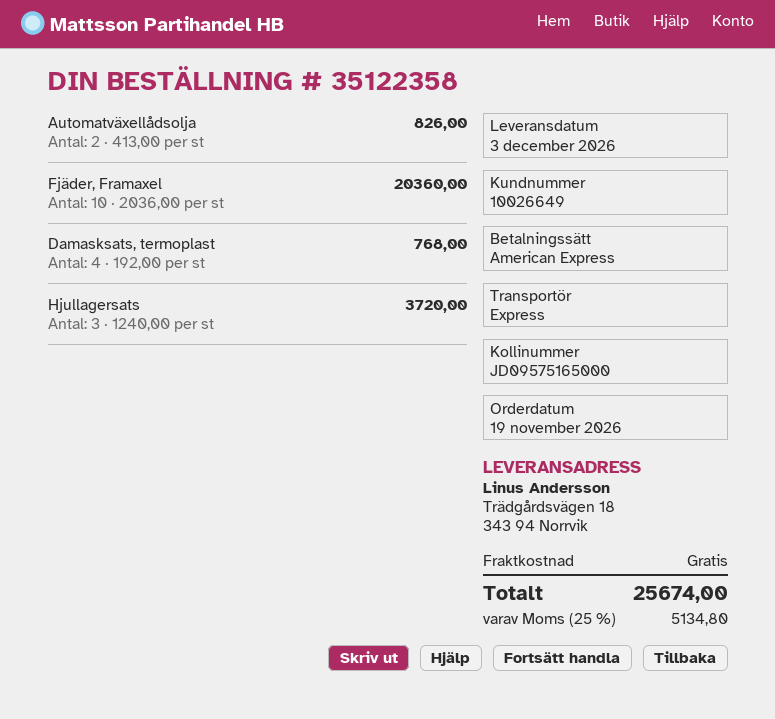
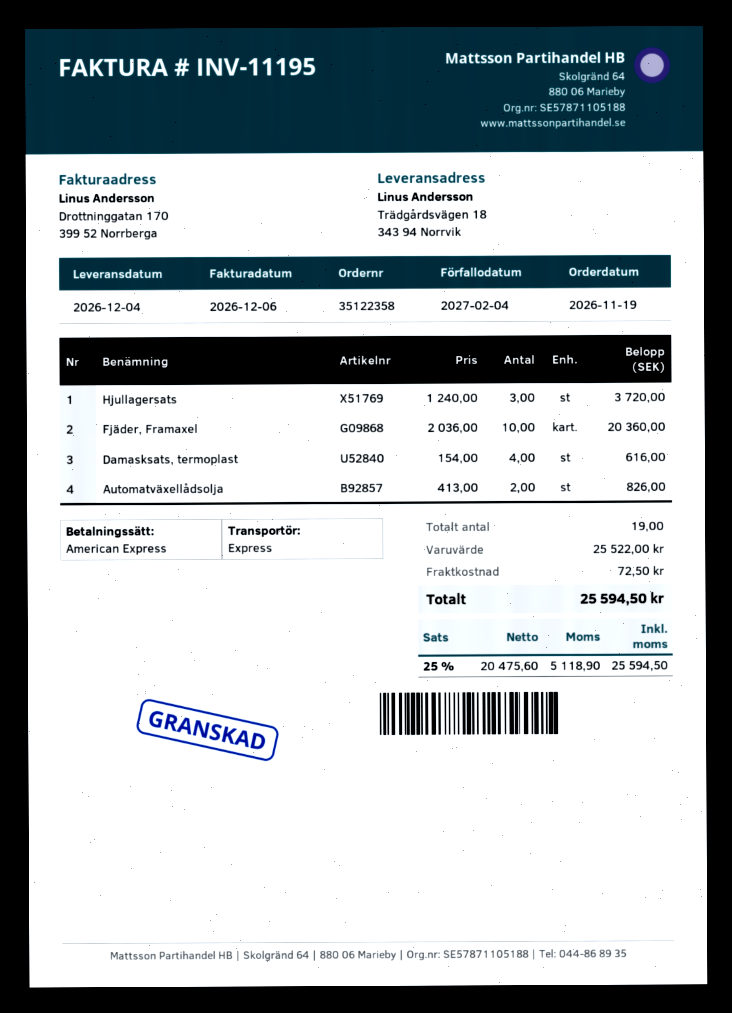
delivery date: 2026-12-03 -> 2026-12-04
Damasksats, termoplast: 4 x 192.00 = 768.00 -> 4 x 154.00 = 616.00
shipping: 0.00 -> 72.50
tax: 25% = 5134.80 -> 25% = 5118.90
total: 25674.00 -> 25594.50

